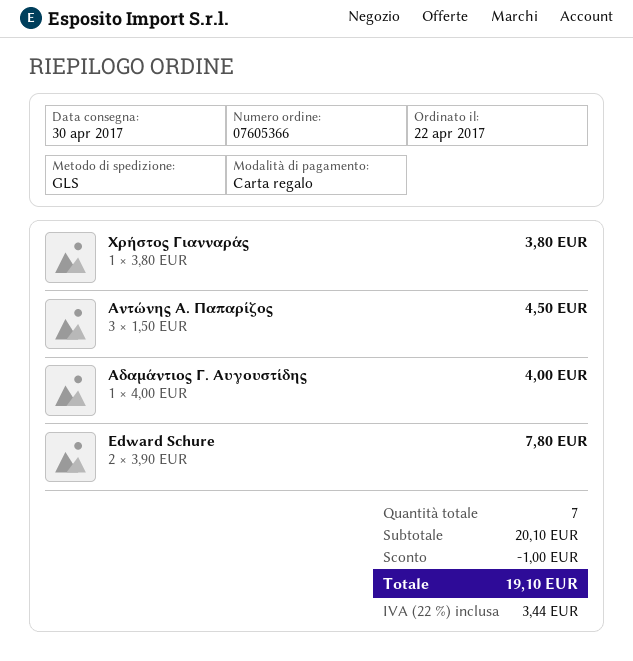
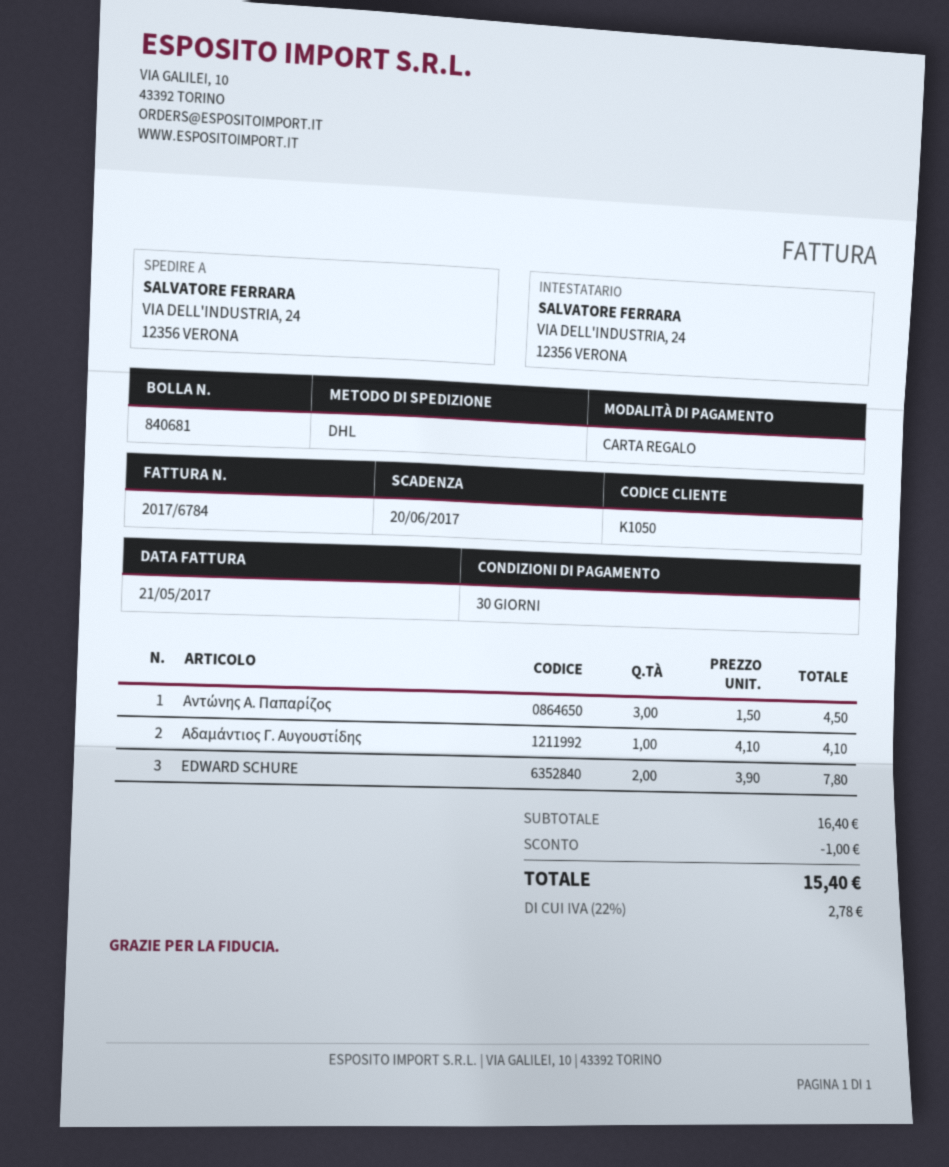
shipping method: GLS -> DHL
Χρήστος Γιανναράς: 1 x 3.80 = 3.80 -> none
Αδαμάντιος Γ. Αυγουστίδης: 1 x 4.00 = 4.00 -> 1 x 4.10 = 4.10
subtotal: 20.10 -> 16.40
tax: 22% = 3.44 -> 22% = 2.78
total: 19.10 -> 15.40

